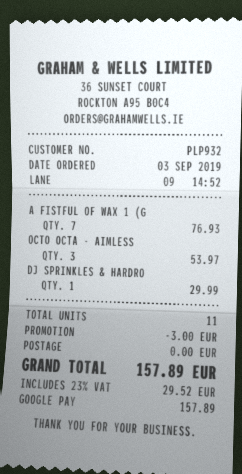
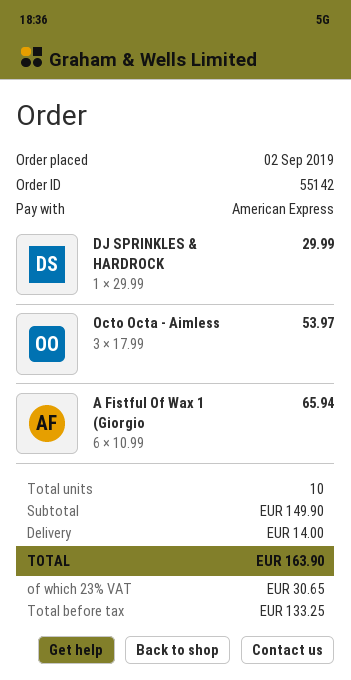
order date: 2019-09-03 -> 2019-09-02
payment method: Google Pay -> American Express
A FISTFUL OF WAX 1 (G: 7 for 76.93 -> 6 for 65.94
total quantity: 11 -> 10
discount: 3.00 -> none
shipping: 0.00 -> 14.00
tax: 23% = 29.52 -> 23% = 30.65
total: 157.89 -> 163.90

